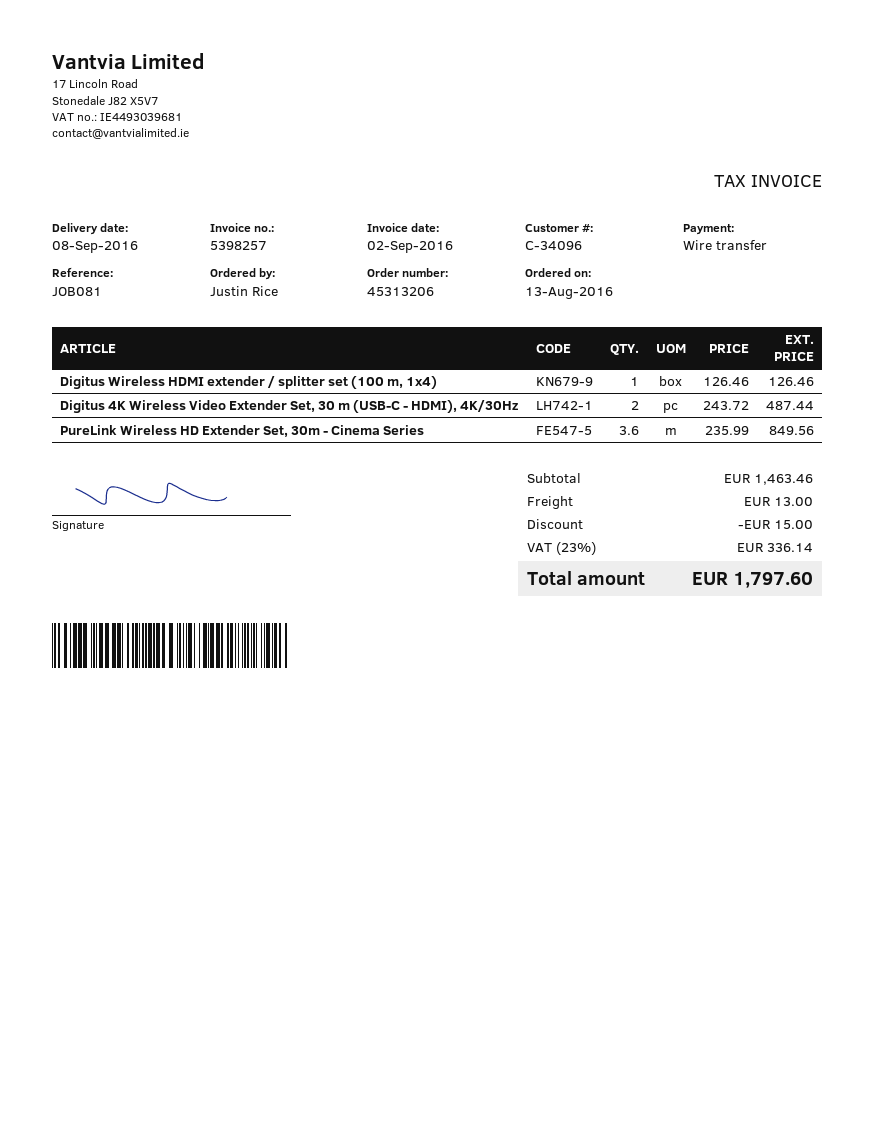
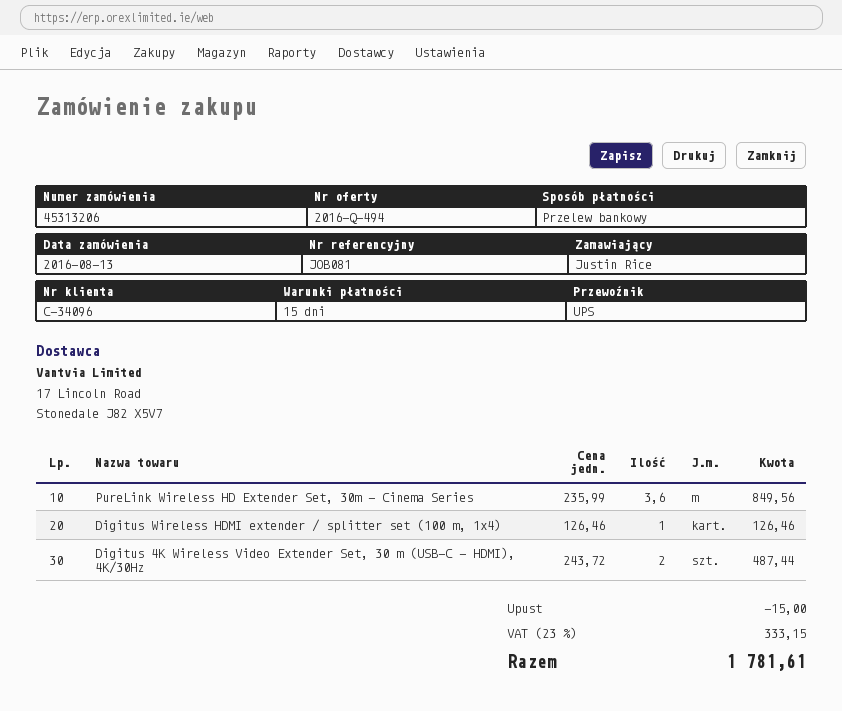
shipping: 13.00 -> none
tax: 23% = 336.14 -> 23% = 333.15
total: 1797.60 -> 1781.61

